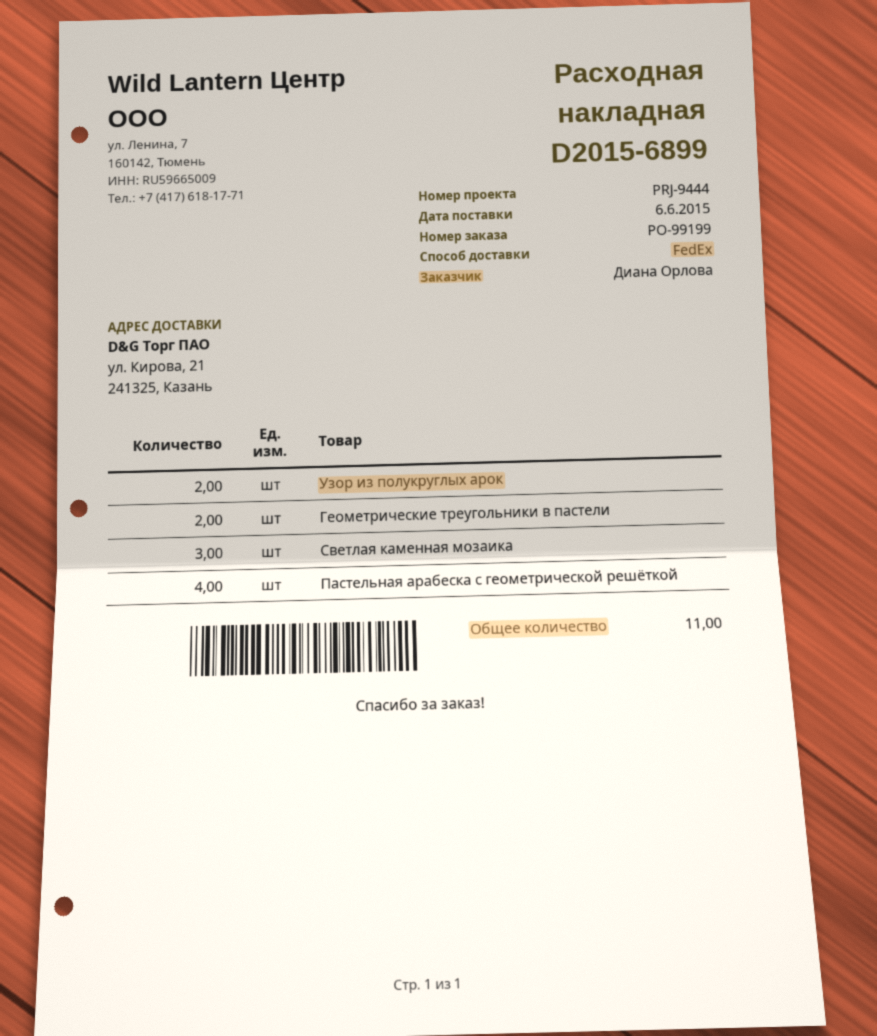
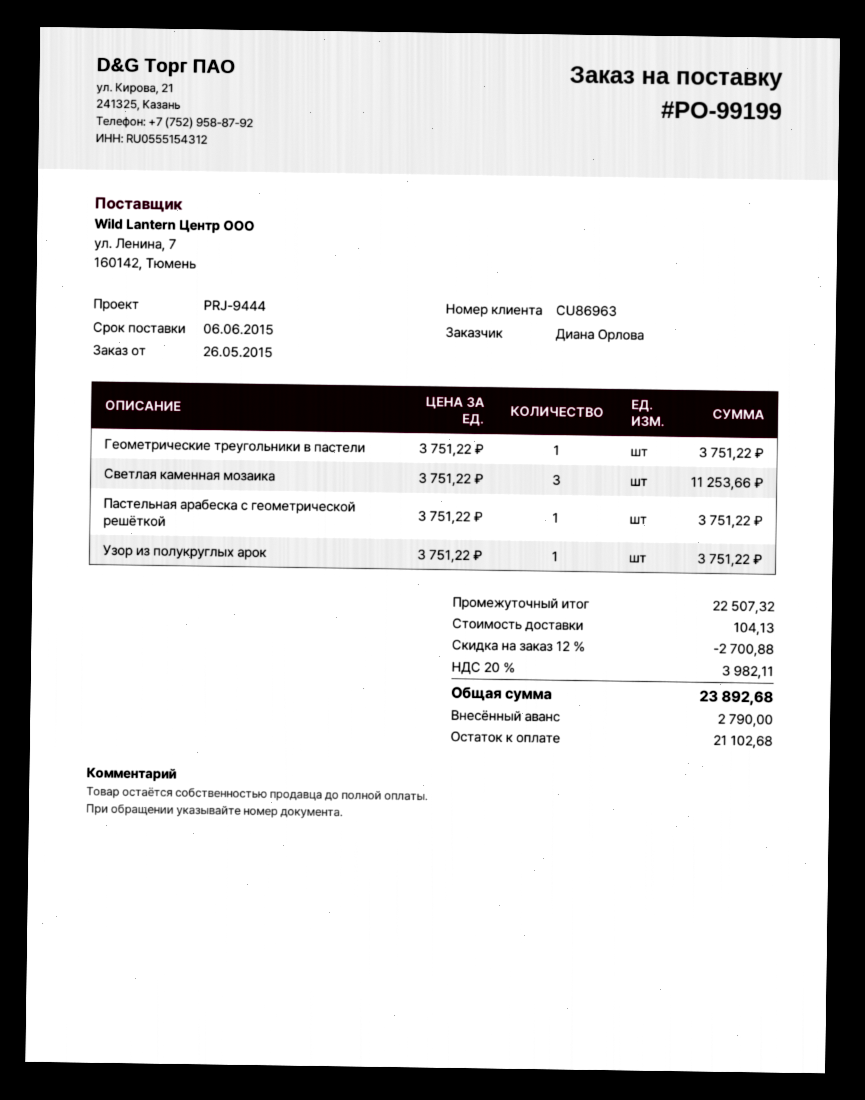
Узор из полукруглых арок: 2 -> 1
Геометрические треугольники в пастели: 2 -> 1
Пастельная арабеска с геометрической решёткой: 4 -> 1

